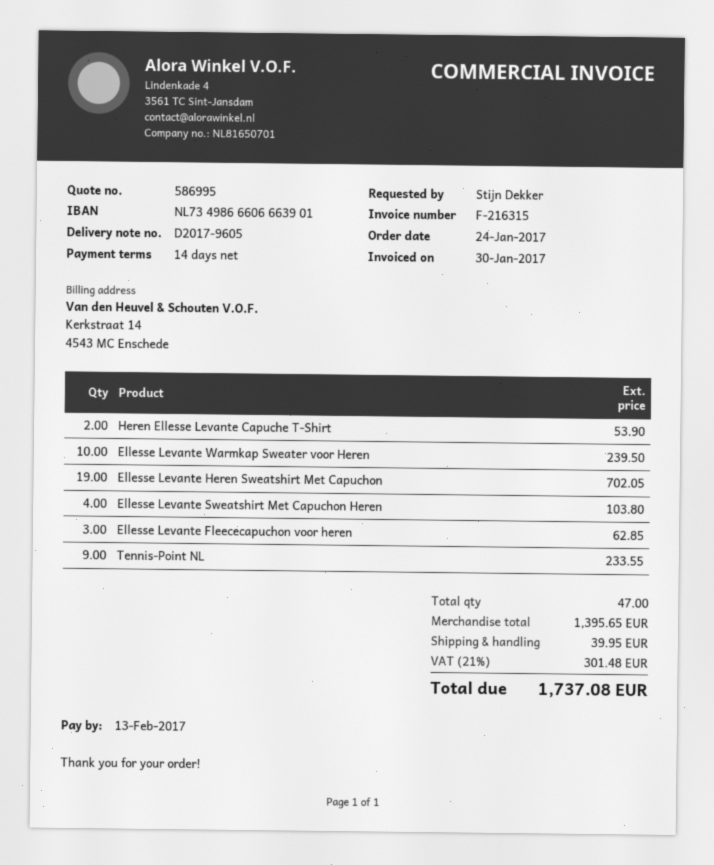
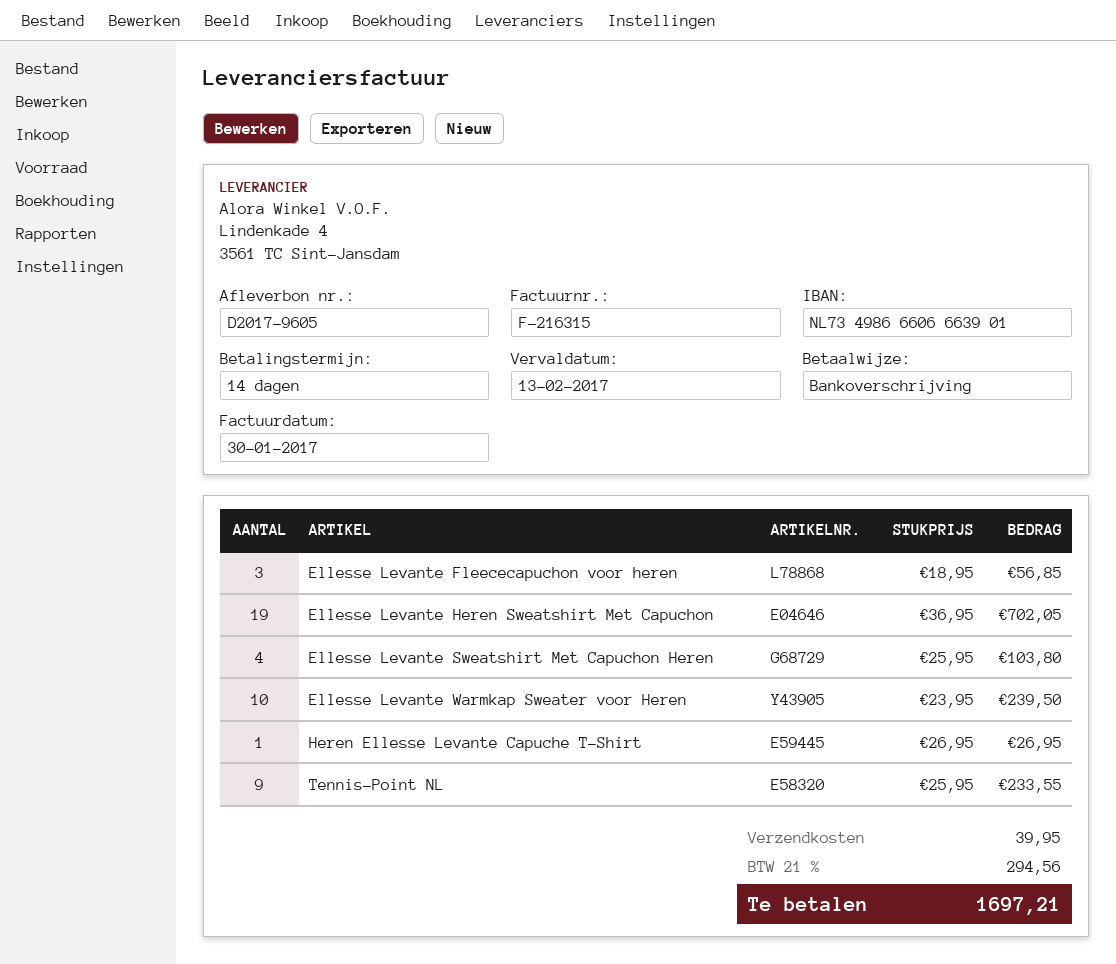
Heren Ellesse Levante Capuche T-Shirt: 2 for 53.90 -> 1 for 26.95
Ellesse Levante Fleececapuchon voor heren: 3 for 62.85 -> 3 for 56.85
tax: 21% = 301.48 -> 21% = 294.56
total: 1737.08 -> 1697.21

